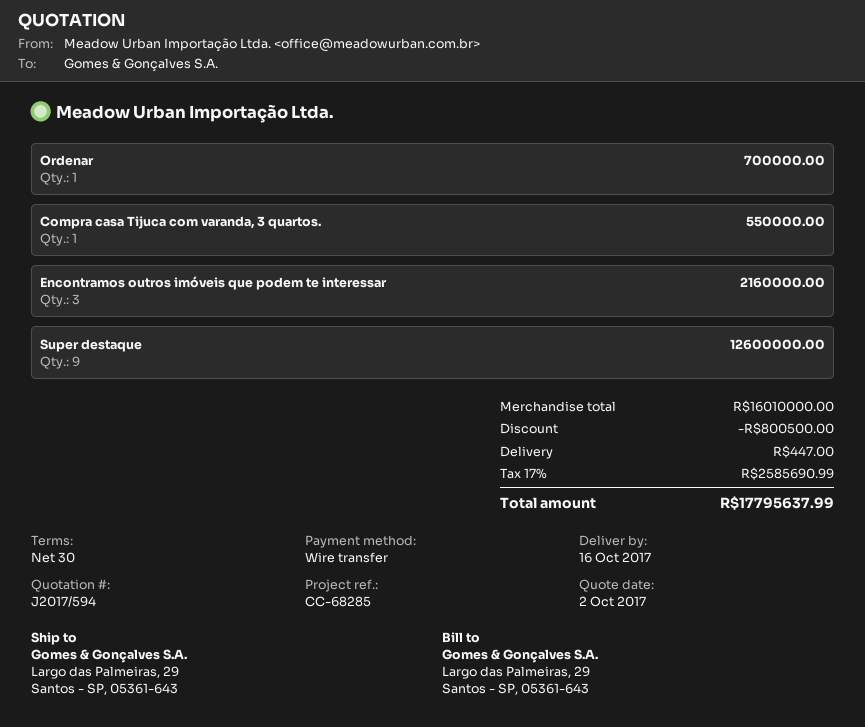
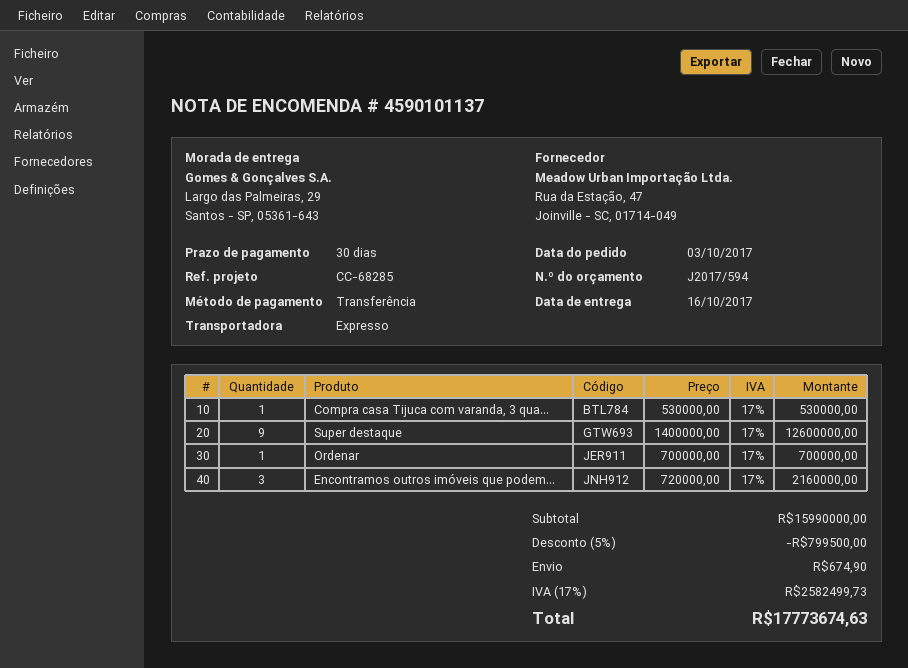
Compra casa Tijuca com varanda, 3 quartos.: 1 for 550000.00 -> 1 for 530000.00
subtotal: 16010000.00 -> 15990000.00
discount: 800500.00 -> 799500.00
shipping: 447.00 -> 674.90
tax: 17% = 2585690.99 -> 17% = 2582499.73
total: 17795637.99 -> 17773674.63

